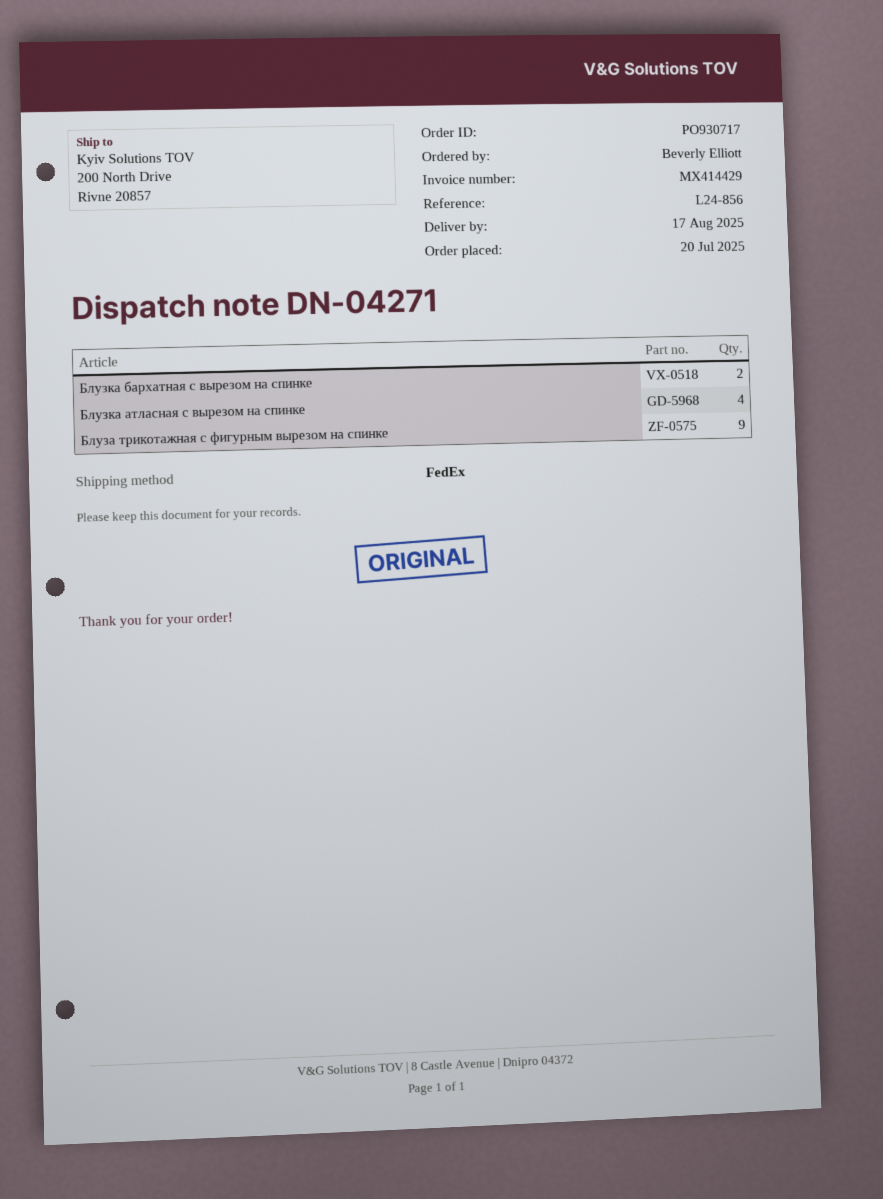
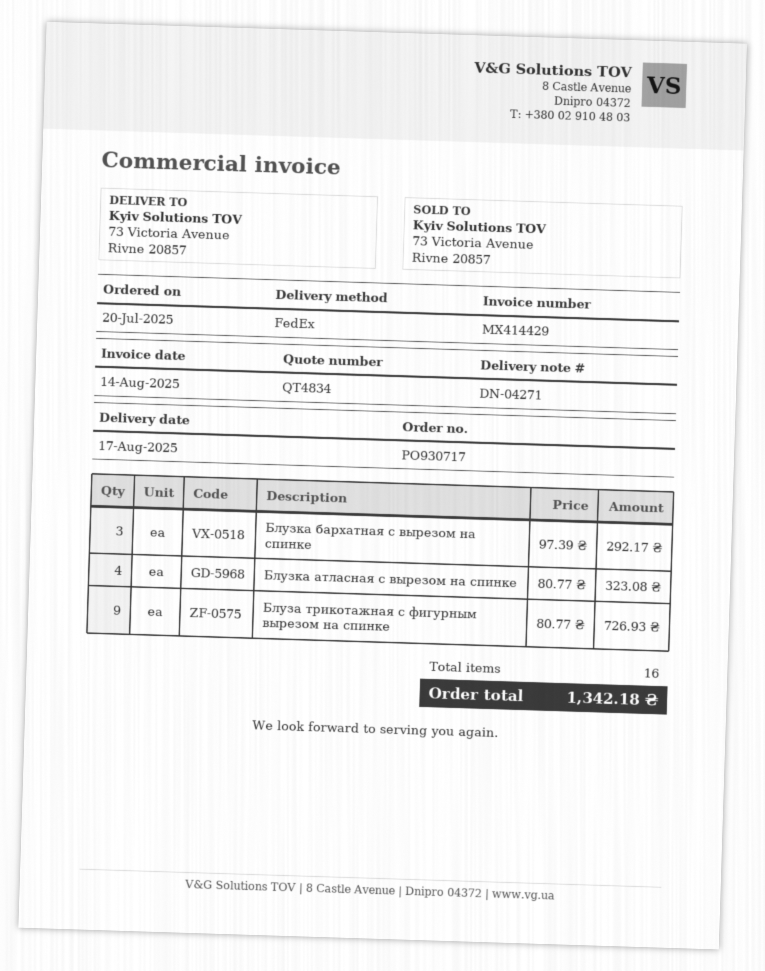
ship to: 200 North Drive, Rivne 20857 -> 73 Victoria Avenue, Rivne 20857
Блузка бархатная с вырезом на спинке: 2 -> 3

